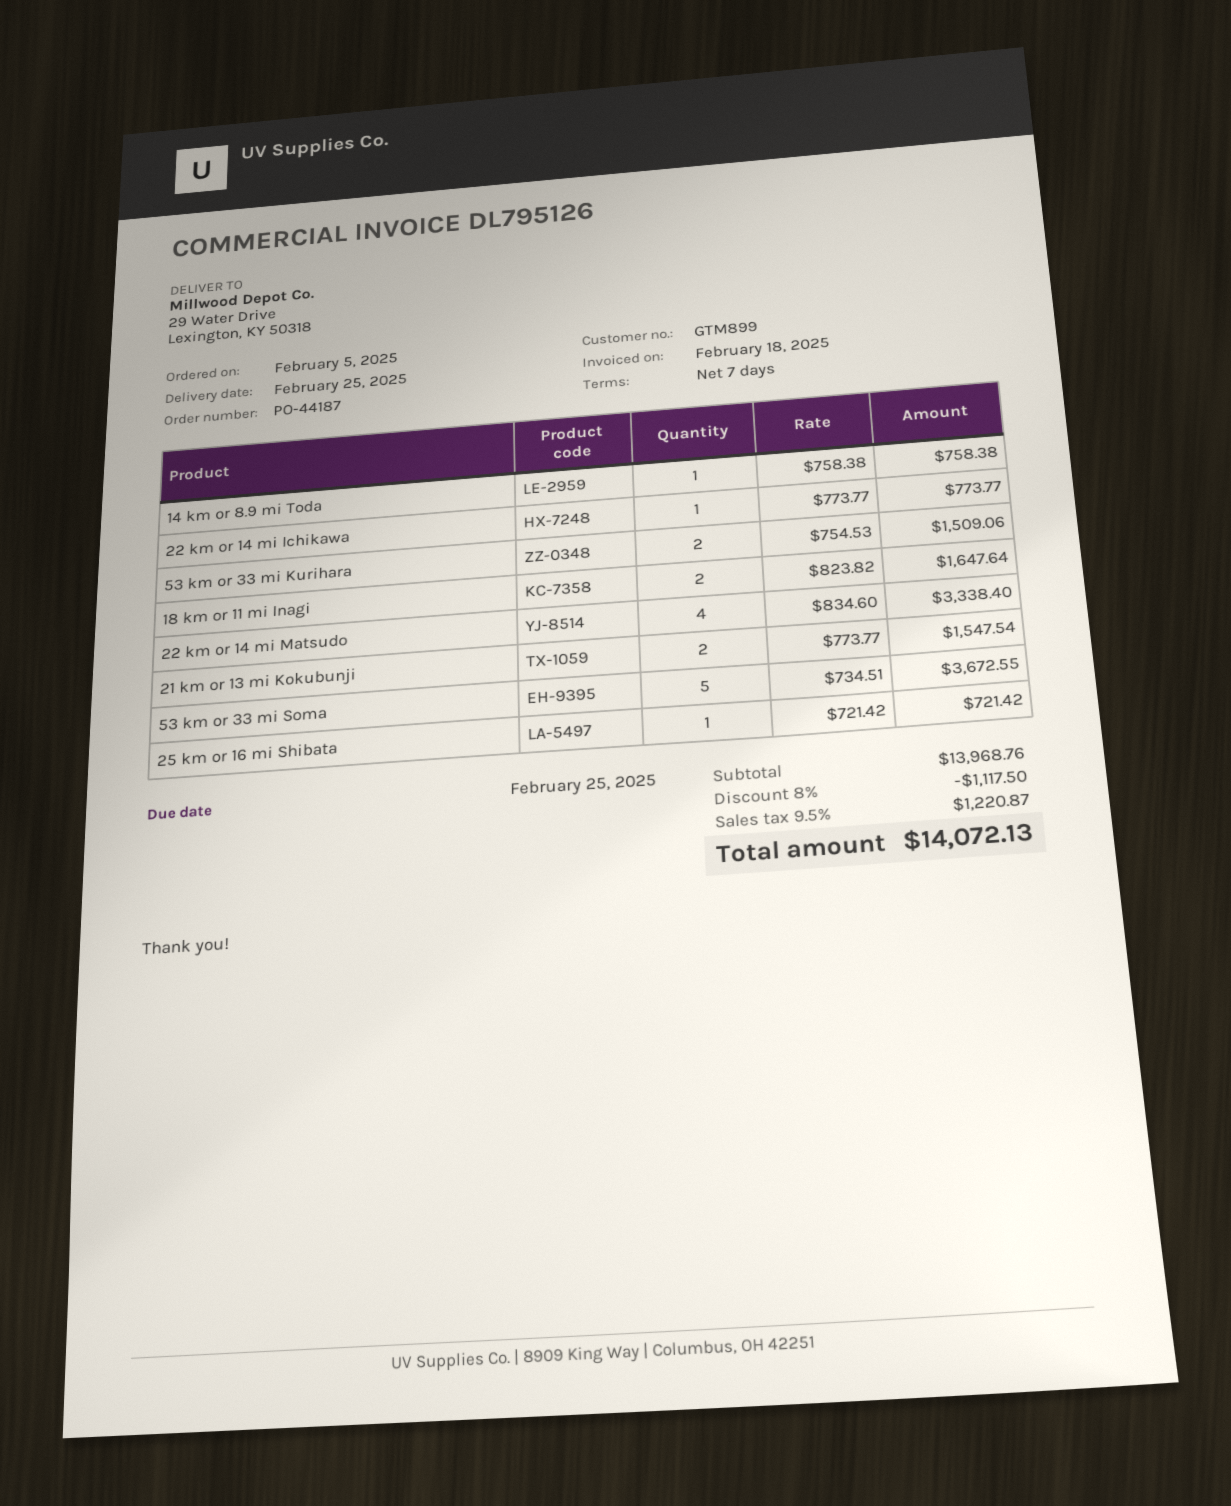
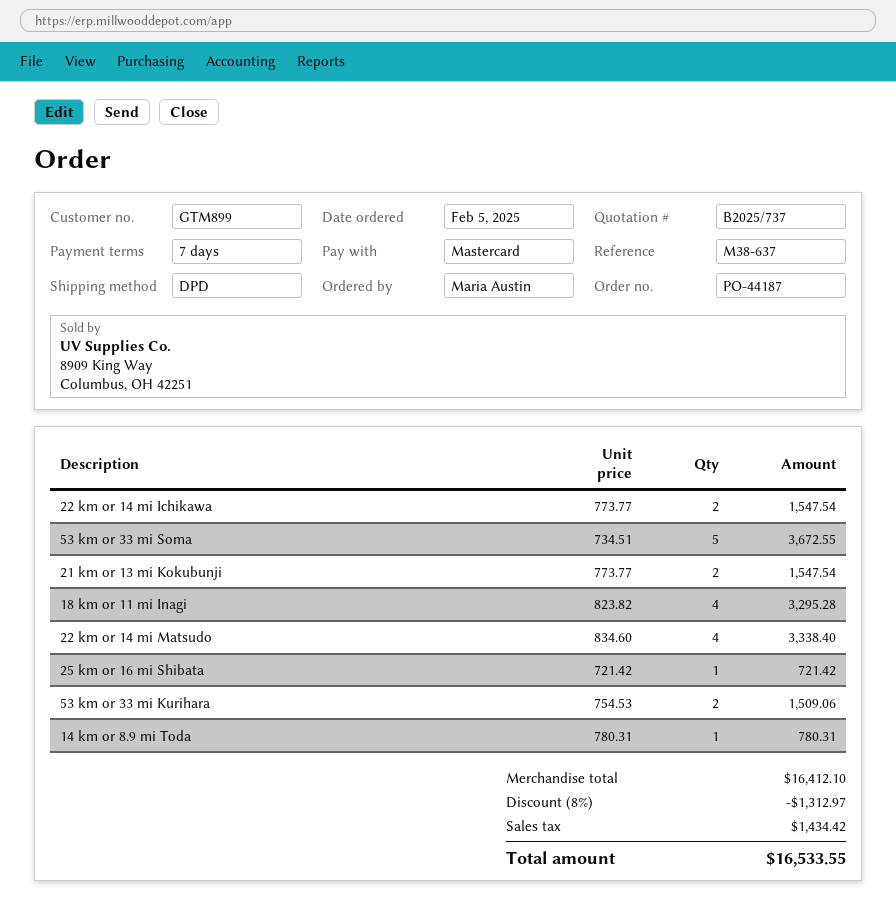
14 km or 8.9 mi Toda: 1 x 758.38 = 758.38 -> 1 x 780.31 = 780.31
22 km or 14 mi Ichikawa: 1 x 773.77 = 773.77 -> 2 x 773.77 = 1547.54
18 km or 11 mi Inagi: 2 x 823.82 = 1647.64 -> 4 x 823.82 = 3295.28
subtotal: 13968.76 -> 16412.10
discount: 8% = 1117.50 -> 8% = 1312.97
tax: 1220.87 -> 1434.42
total: 14072.13 -> 16533.55

